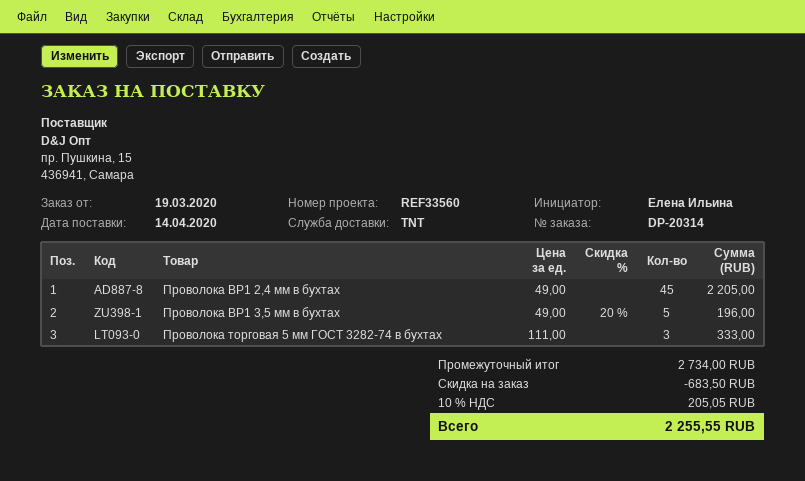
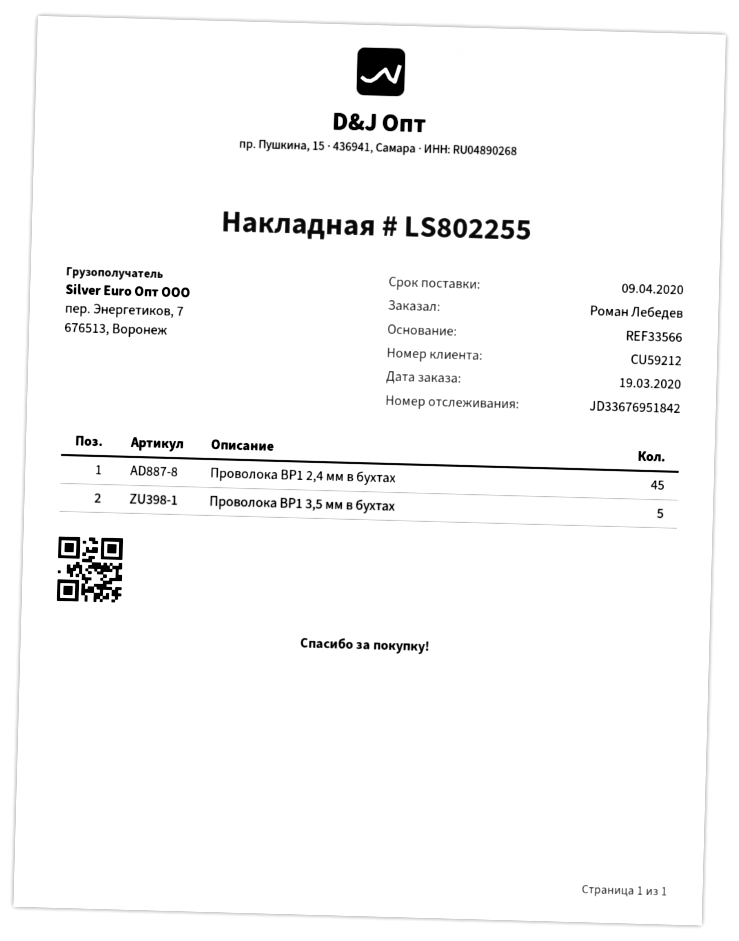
delivery date: 2020-04-14 -> 2020-04-09
reference: REF33560 -> REF33566
ordered by: Елена Ильина -> Роман Лебедев
Проволока торговая 5 мм ГОСТ 3282-74 в бухтах: 3 -> none

